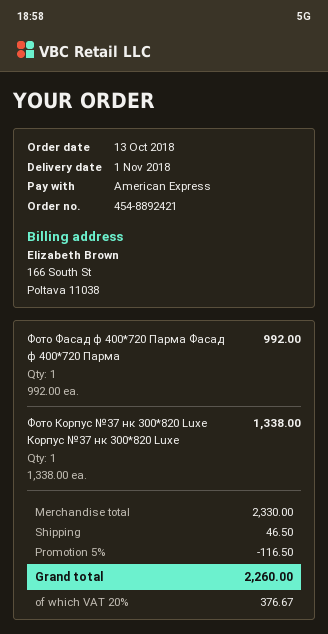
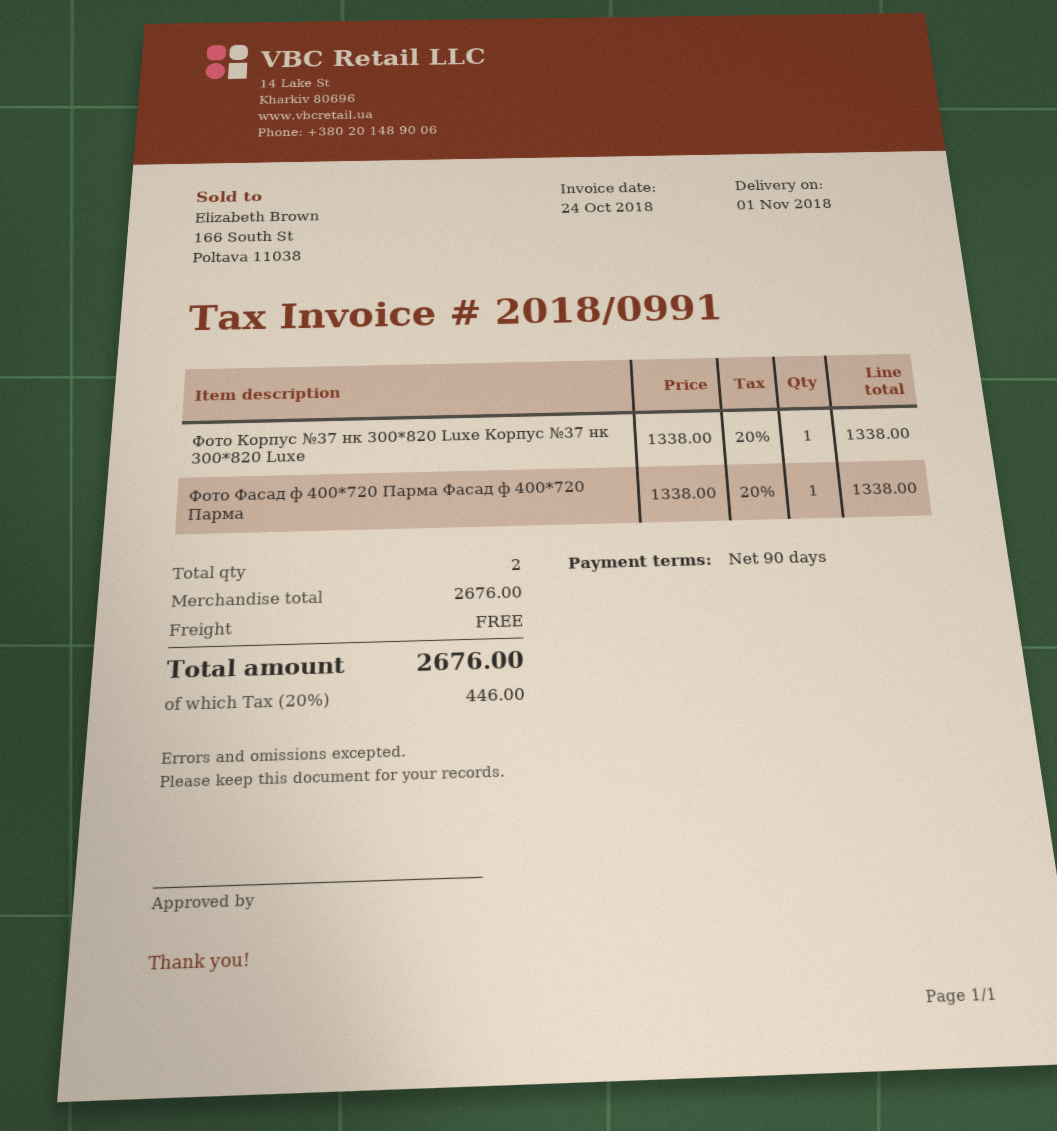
Фото Фасад ф 400*720 Парма Фасад ф 400*720 Парма: 1 x 992.00 = 992.00 -> 1 x 1338.00 = 1338.00
subtotal: 2330.00 -> 2676.00
discount: 5% = 116.50 -> none
shipping: 46.50 -> 0.00
tax: 20% = 376.67 -> 20% = 446.00
total: 2260.00 -> 2676.00

